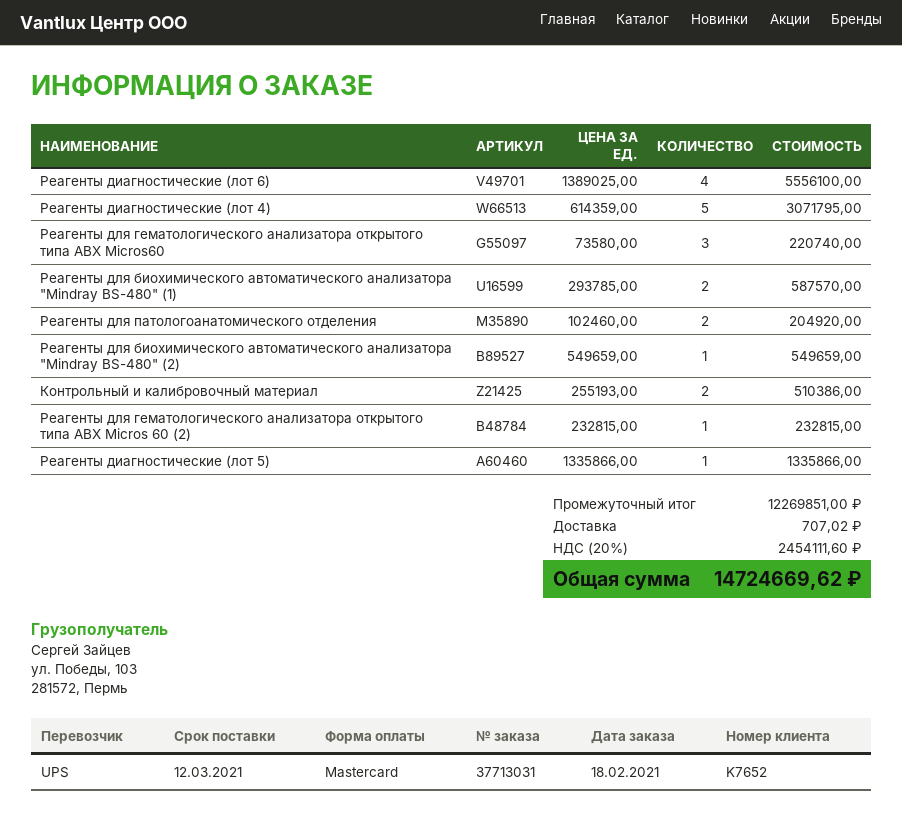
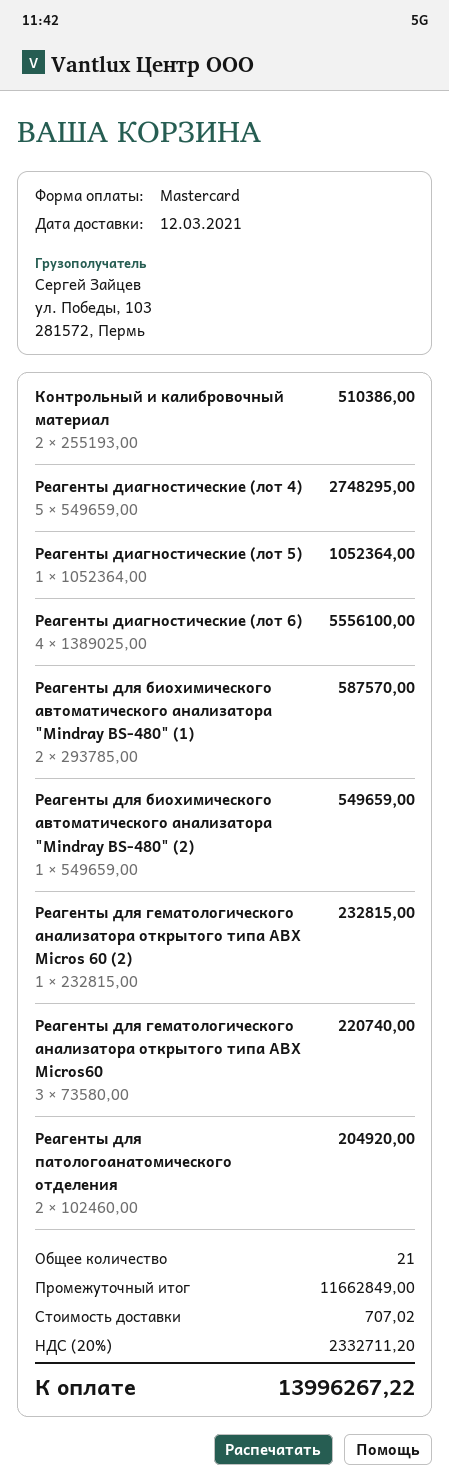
Реагенты диагностические (лот 4): 5 x 614359.00 = 3071795.00 -> 5 x 549659.00 = 2748295.00
Реагенты диагностические (лот 5): 1 x 1335866.00 = 1335866.00 -> 1 x 1052364.00 = 1052364.00
subtotal: 12269851.00 -> 11662849.00
tax: 20% = 2454111.60 -> 20% = 2332711.20
total: 14724669.62 -> 13996267.22

